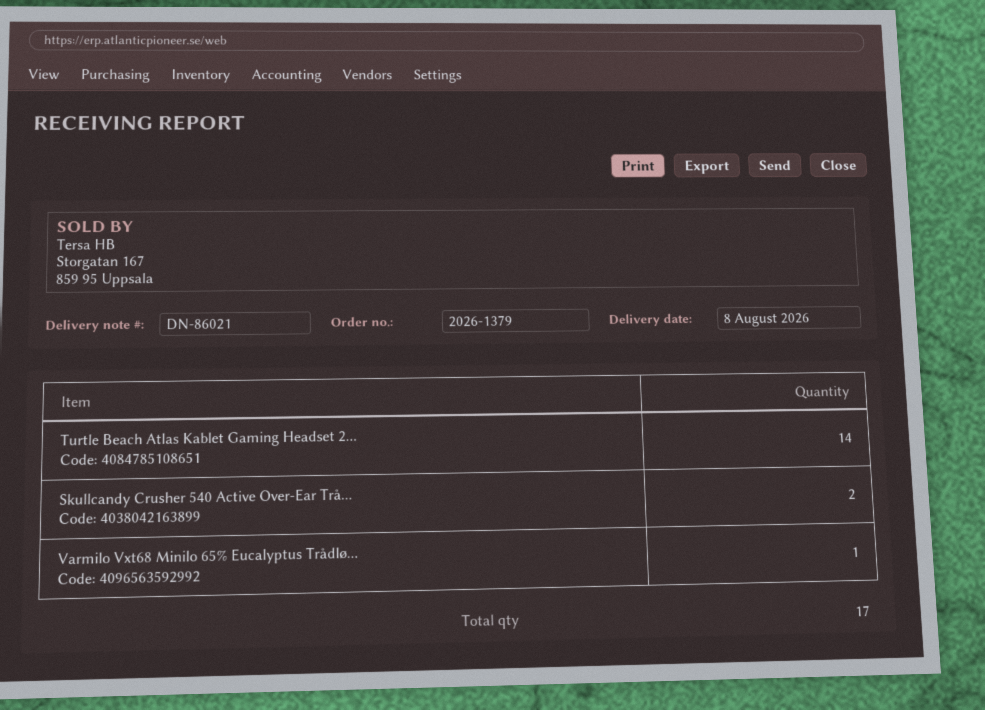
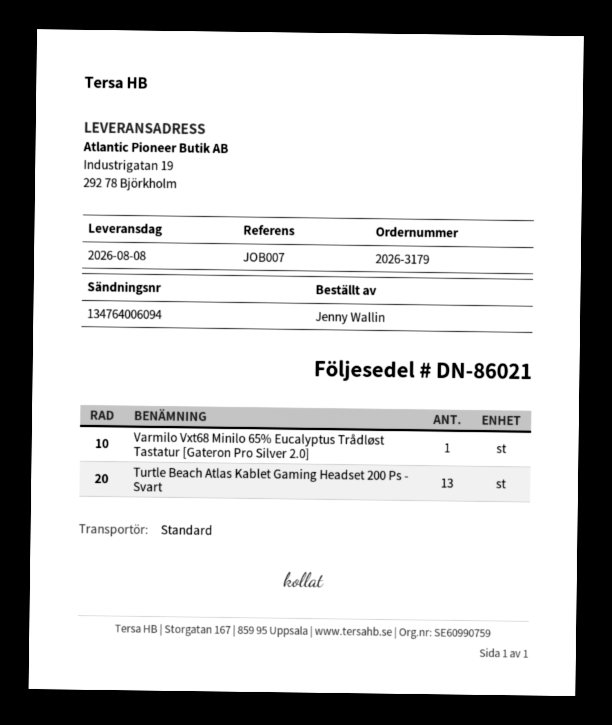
order number: 2026-1379 -> 2026-3179
Turtle Beach Atlas Kablet Gaming Headset 2...: 14 -> 13
Skullcandy Crusher 540 Active Over-Ear Trå...: 2 -> none

